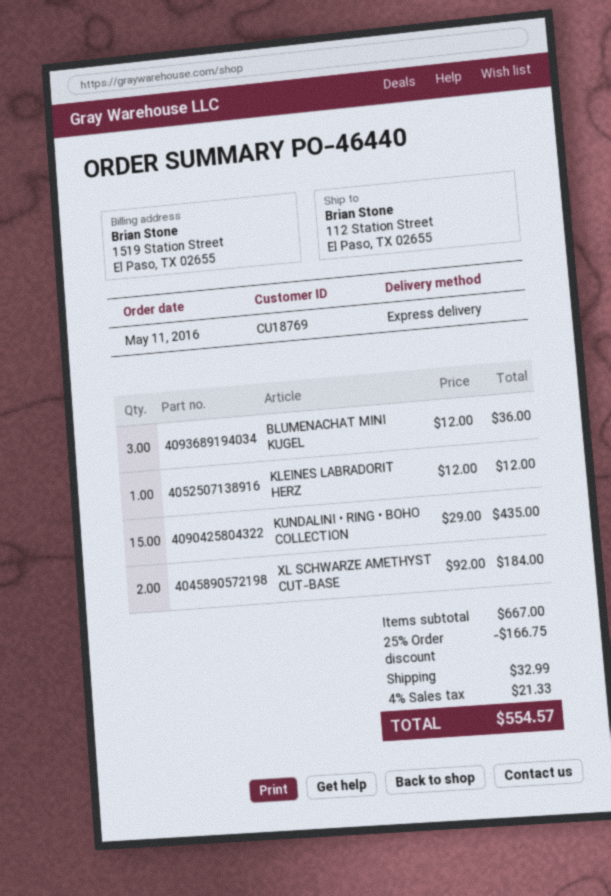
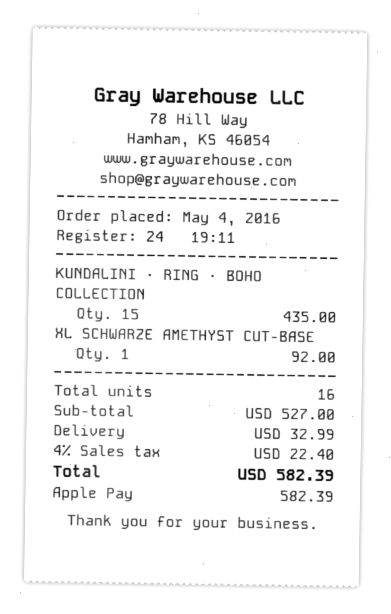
order date: 2016-05-11 -> 2016-05-04
BLUMENACHAT MINI KUGEL: 3 for 36.00 -> none
KLEINES LABRADORIT HERZ: 1 for 12.00 -> none
XL SCHWARZE AMETHYST CUT-BASE: 2 for 184.00 -> 1 for 92.00
subtotal: 667.00 -> 527.00
discount: 25% = 166.75 -> none
tax: 4% = 21.33 -> 4% = 22.40
total: 554.57 -> 582.39

